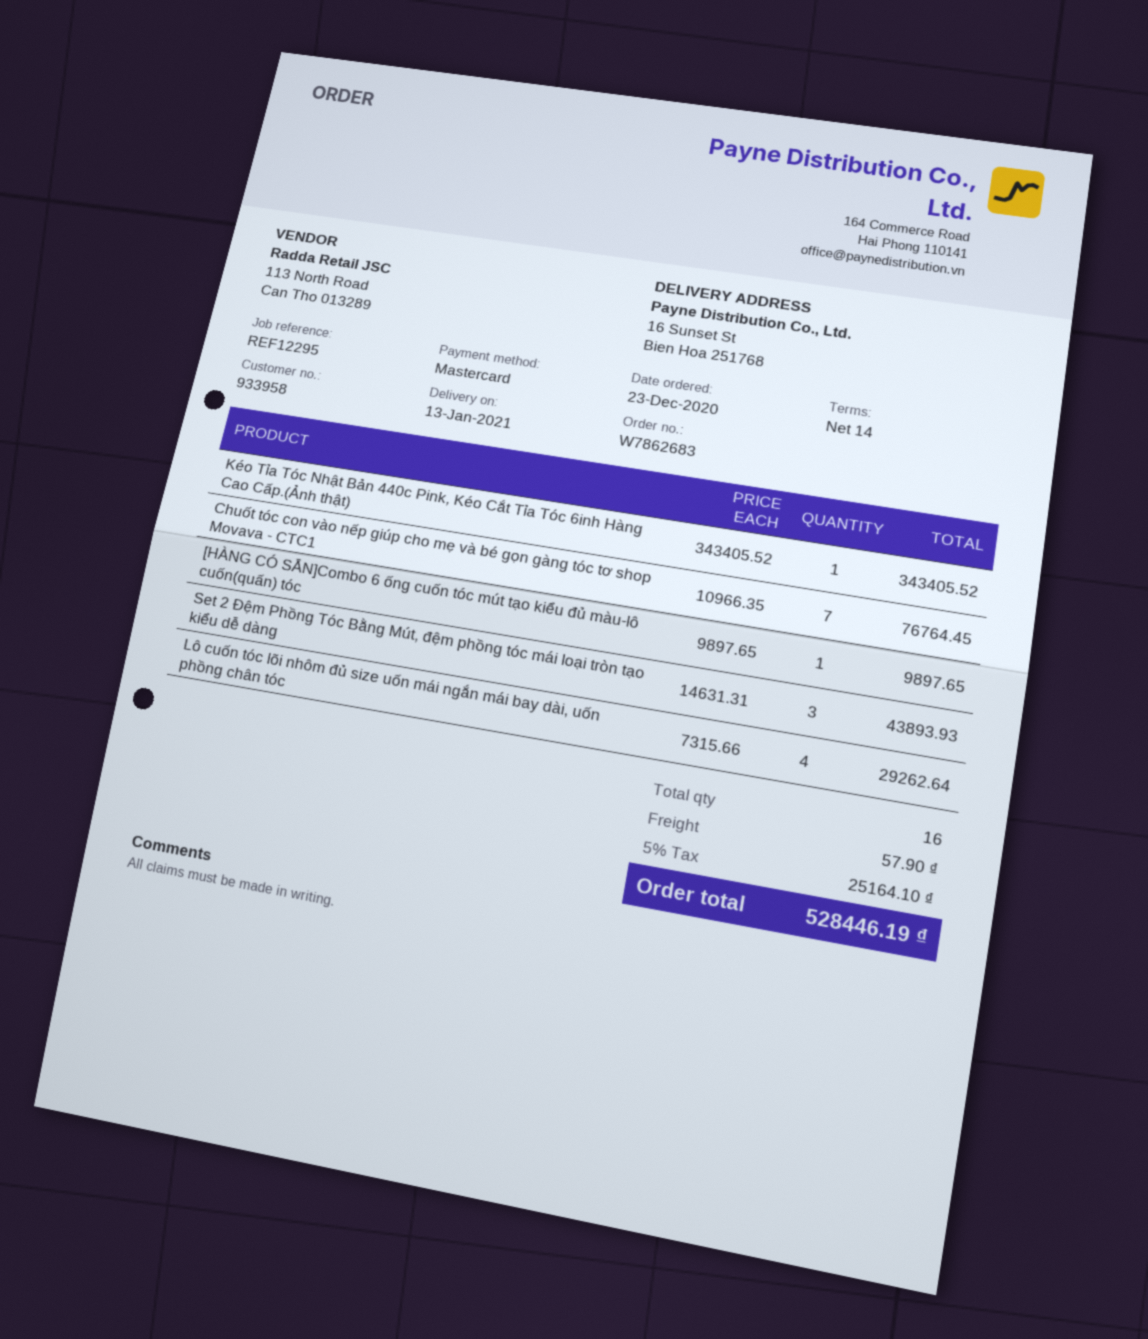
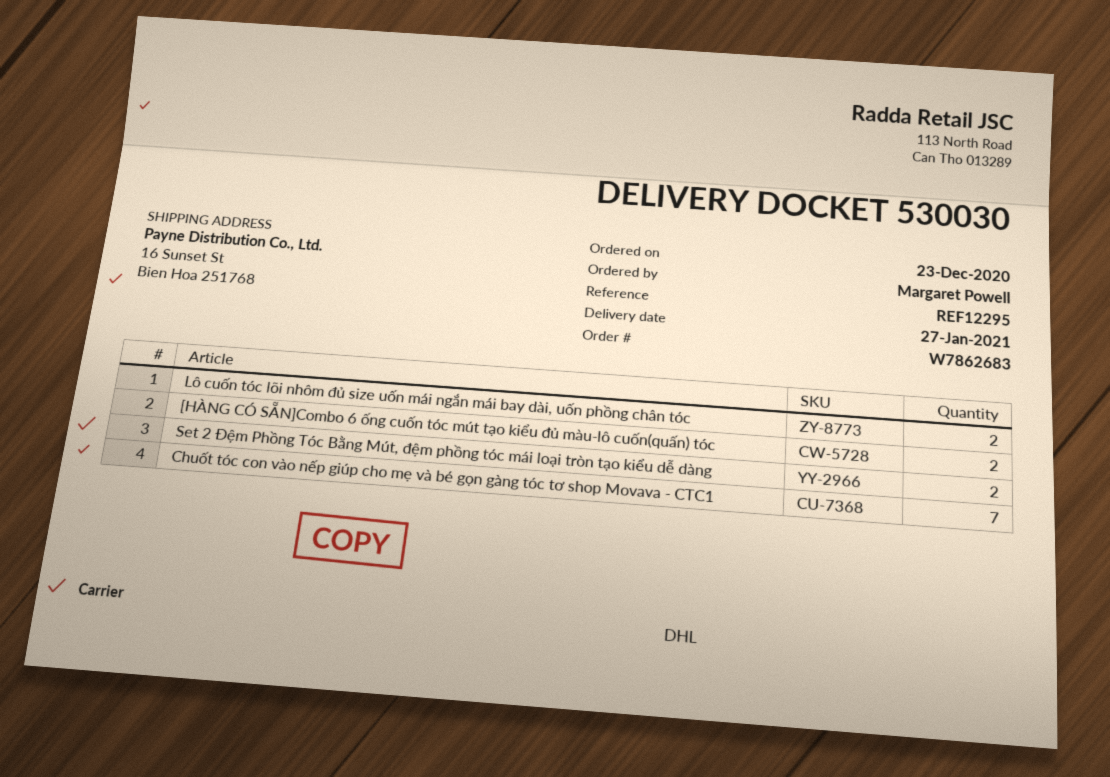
delivery date: 2021-01-13 -> 2021-01-27
Kéo Tỉa Tóc Nhật Bản 440c Pink, Kéo Cắt Tỉa Tóc 6inh Hàng Cao Cấp.(Ảnh thật): 1 -> none
[HÀNG CÓ SẴN]Combo 6 ống cuốn tóc mút tạo kiểu đủ màu-lô cuốn(quấn) tóc: 1 -> 2
Set 2 Đệm Phồng Tóc Bằng Mút, đệm phồng tóc mái loại tròn tạo kiểu dễ dàng: 3 -> 2
Lô cuốn tóc lõi nhôm đủ size uốn mái ngắn mái bay dài, uốn phồng chân tóc: 4 -> 2

